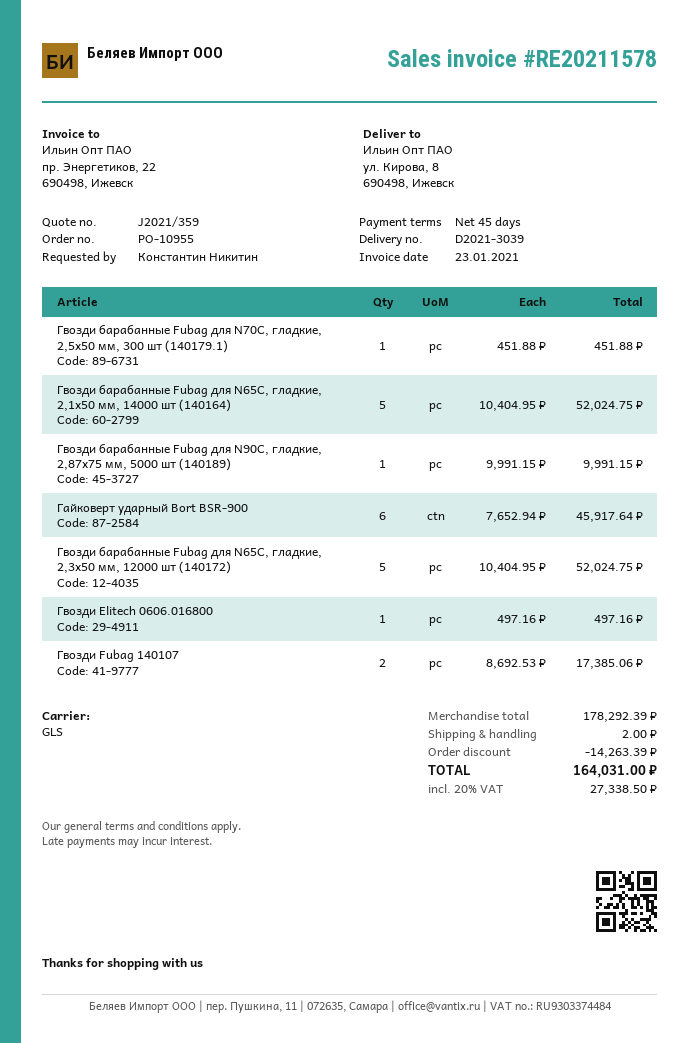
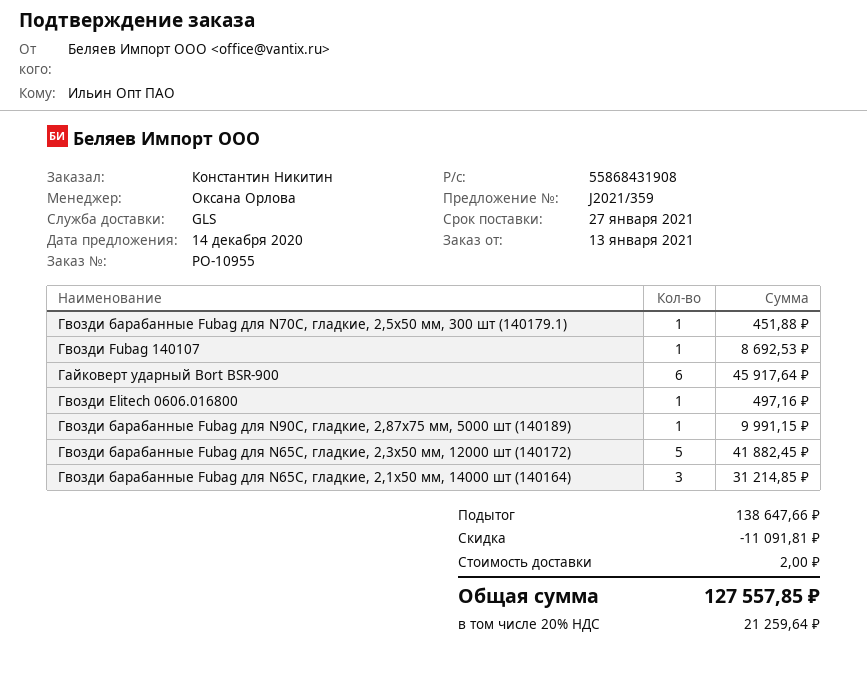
Гвозди барабанные Fubag для N65C, гладкие, 2,1x50 мм, 14000 шт (140164): 5 for 52024.75 -> 3 for 31214.85
Гвозди барабанные Fubag для N65C, гладкие, 2,3x50 мм, 12000 шт (140172): 5 for 52024.75 -> 5 for 41882.45
Гвозди Fubag 140107: 2 for 17385.06 -> 1 for 8692.53
subtotal: 178292.39 -> 138647.66
discount: 14263.39 -> 11091.81
tax: 20% = 27338.50 -> 20% = 21259.64
total: 164031.00 -> 127557.85

